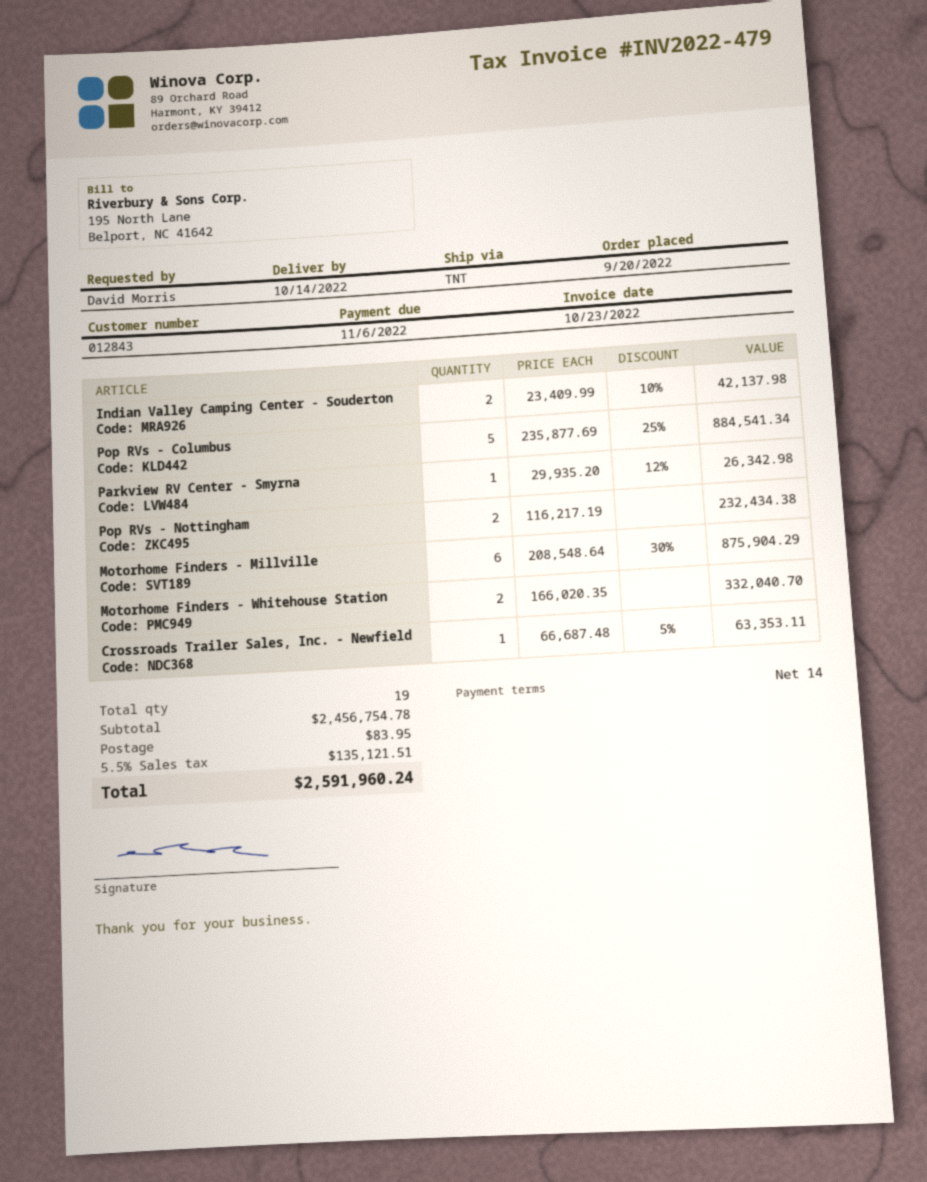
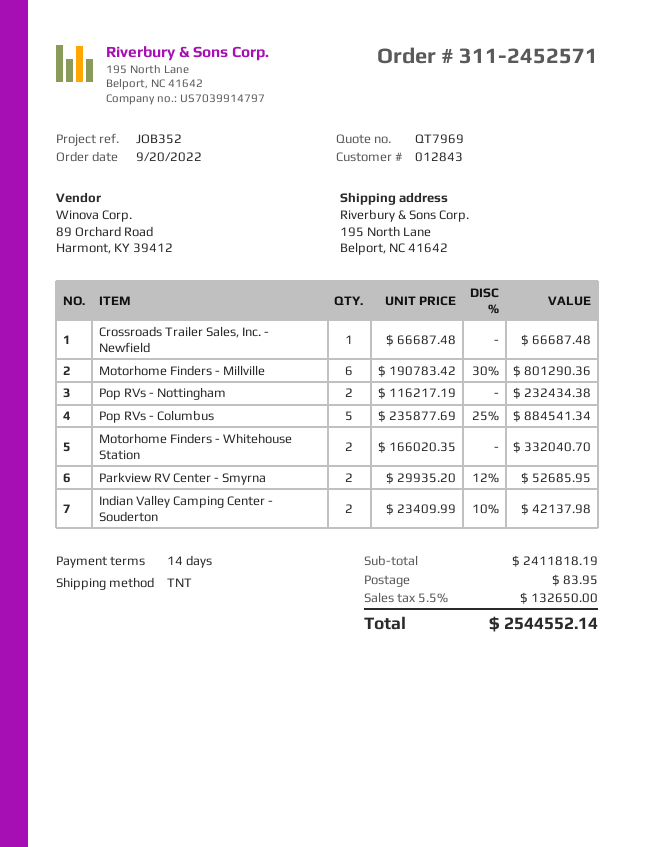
Parkview RV Center - Smyrna: 1 x 29935.20 - 12% = 26342.98 -> 2 x 29935.20 - 12% = 52685.95
Motorhome Finders - Millville: 6 x 208548.64 - 30% = 875904.29 -> 6 x 190783.42 - 30% = 801290.36
Crossroads Trailer Sales, Inc. - Newfield: 1 x 66687.48 - 5% = 63353.11 -> 1 x 66687.48 = 66687.48
subtotal: 2456754.78 -> 2411818.19
tax: 5.5% = 135121.51 -> 5.5% = 132650.00
total: 2591960.24 -> 2544552.14

